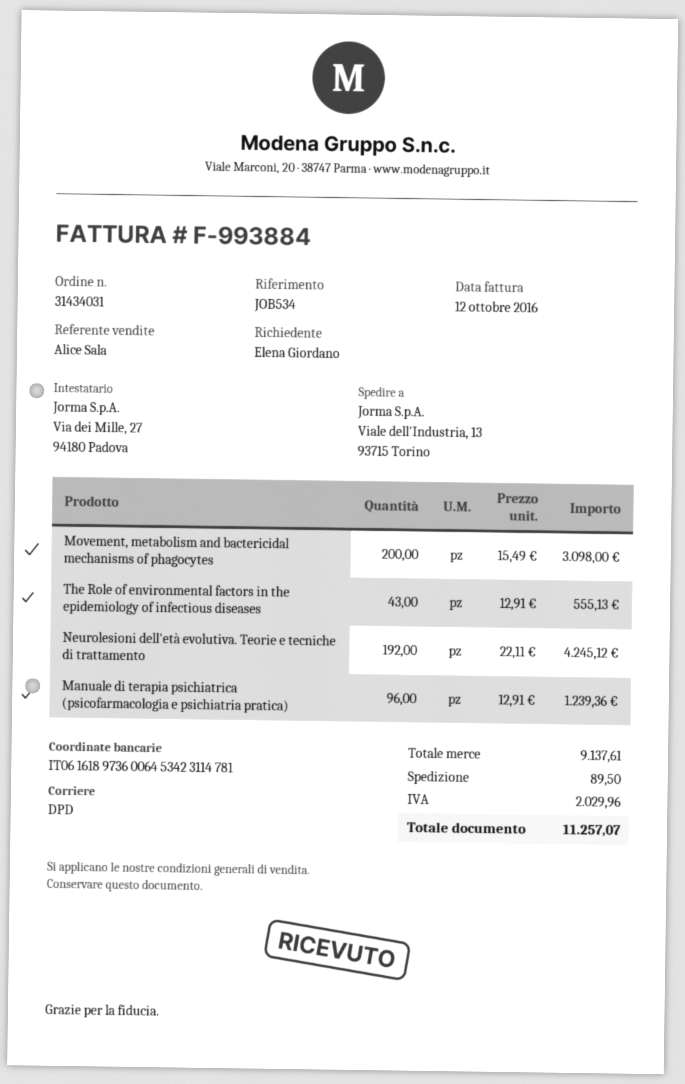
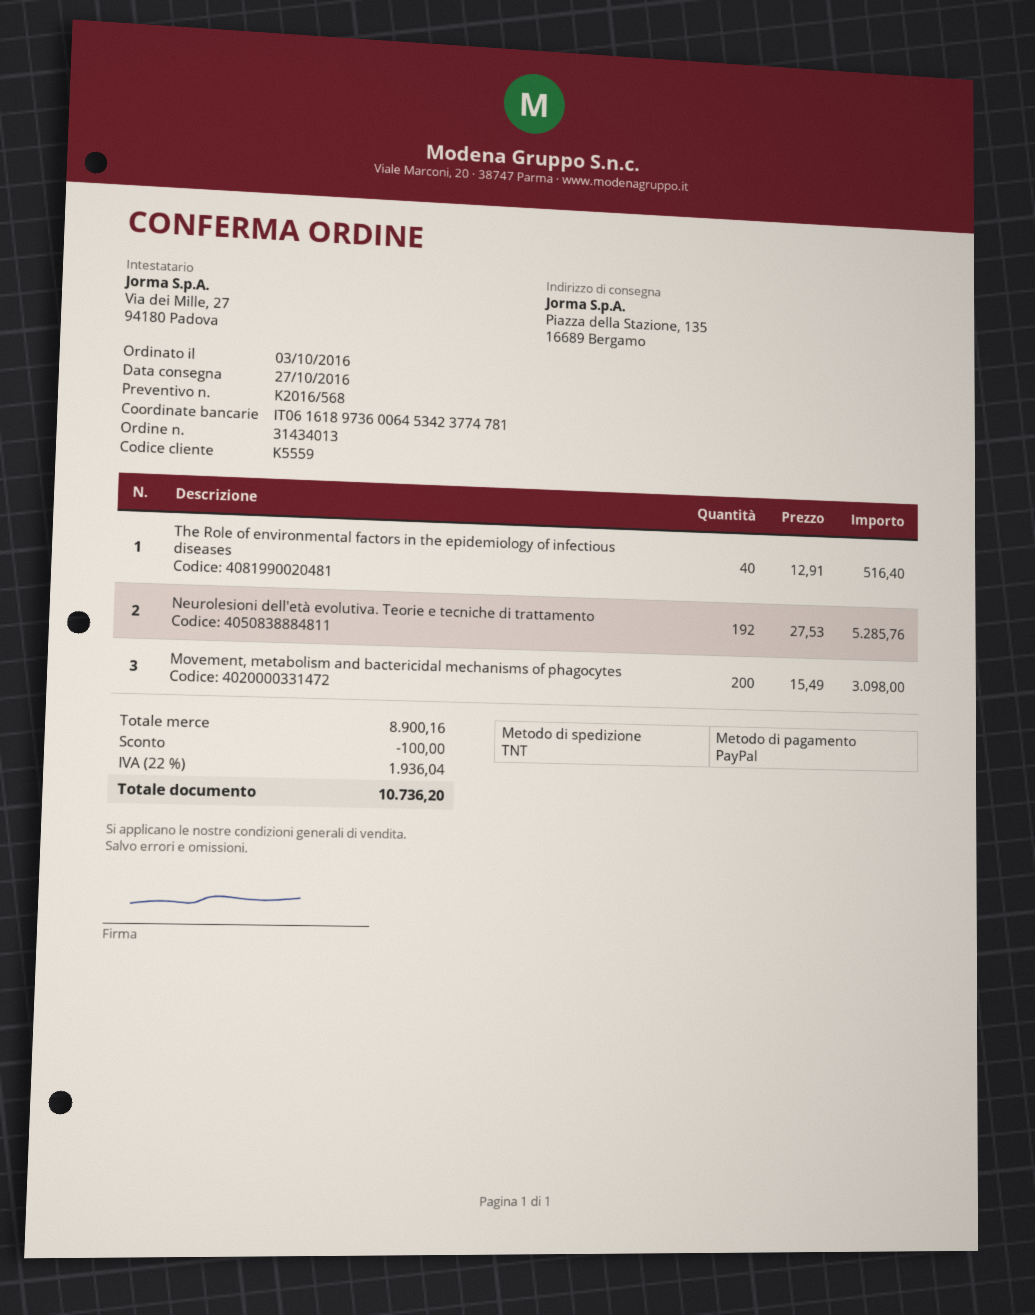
order number: 31434031 -> 31434013
bank account: IT0616189736006453423114781 -> IT0616189736006453423774781
shipping method: DPD -> TNT
ship to: Viale dell'Industria, 13, 93715 Torino -> Piazza della Stazione, 135, 16689 Bergamo
The Role of environmental factors in the epidemiology of infectious diseases: 43 x 12.91 = 555.13 -> 40 x 12.91 = 516.40
Neurolesioni dell'età evolutiva. Teorie e tecniche di trattamento: 192 x 22.11 = 4245.12 -> 192 x 27.53 = 5285.76
Manuale di terapia psichiatrica (psicofarmacologia e psichiatria pratica): 96 x 12.91 = 1239.36 -> none
subtotal: 9137.61 -> 8900.16
discount: none -> 100.00
shipping: 89.50 -> none
tax: 2029.96 -> 1936.04
total: 11257.07 -> 10736.20

